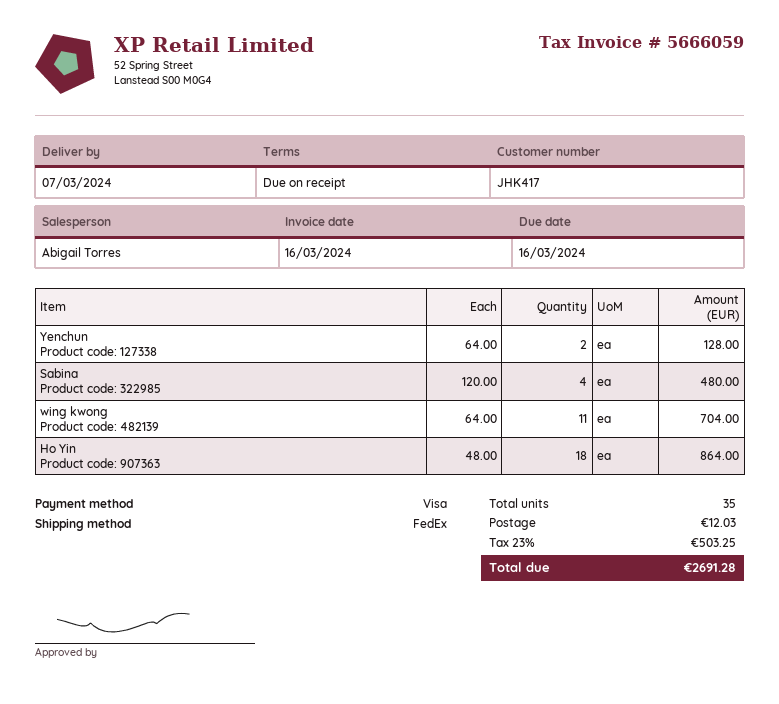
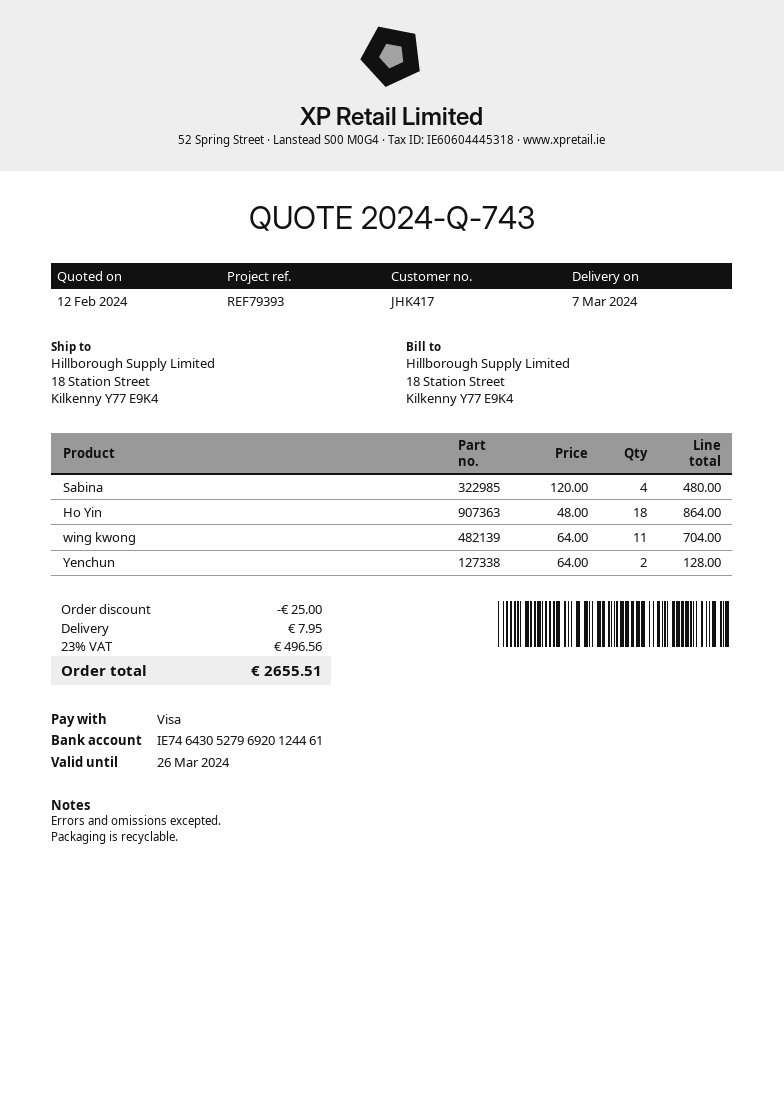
discount: none -> 25.00
shipping: 12.03 -> 7.95
tax: 23% = 503.25 -> 23% = 496.56
total: 2691.28 -> 2655.51

